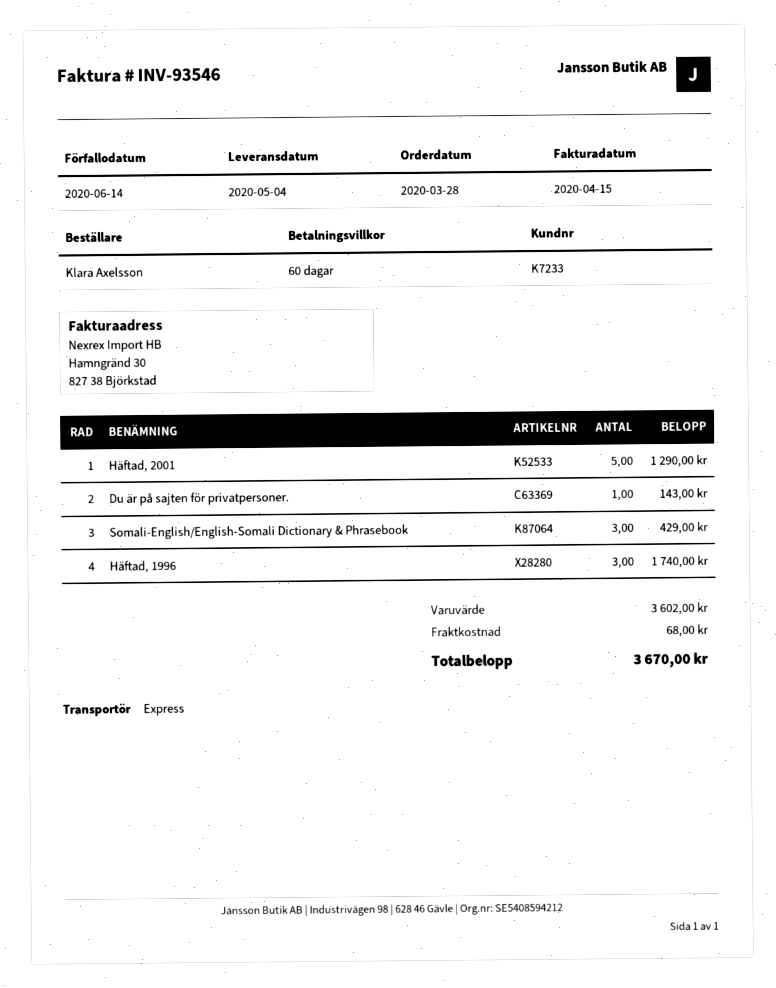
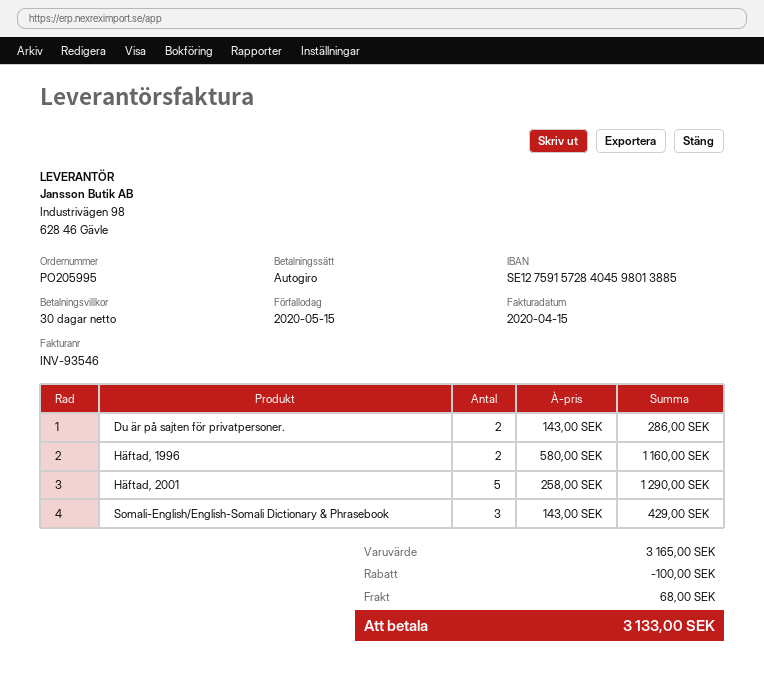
payment terms: 60 days -> 30 days
due date: 2020-06-14 -> 2020-05-15
Du är på sajten för privatpersoner.: 1 for 143.00 -> 2 for 286.00
Häftad, 1996: 3 for 1740.00 -> 2 for 1160.00
subtotal: 3602.00 -> 3165.00
discount: none -> 100.00
total: 3670.00 -> 3133.00

